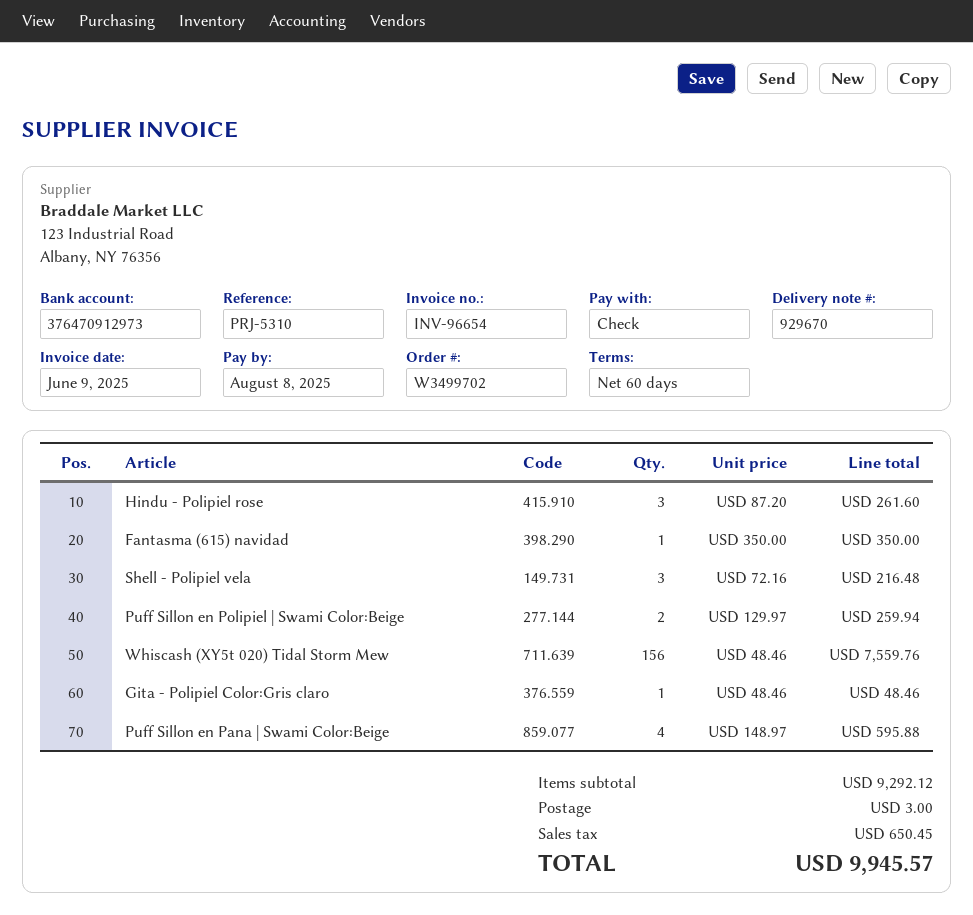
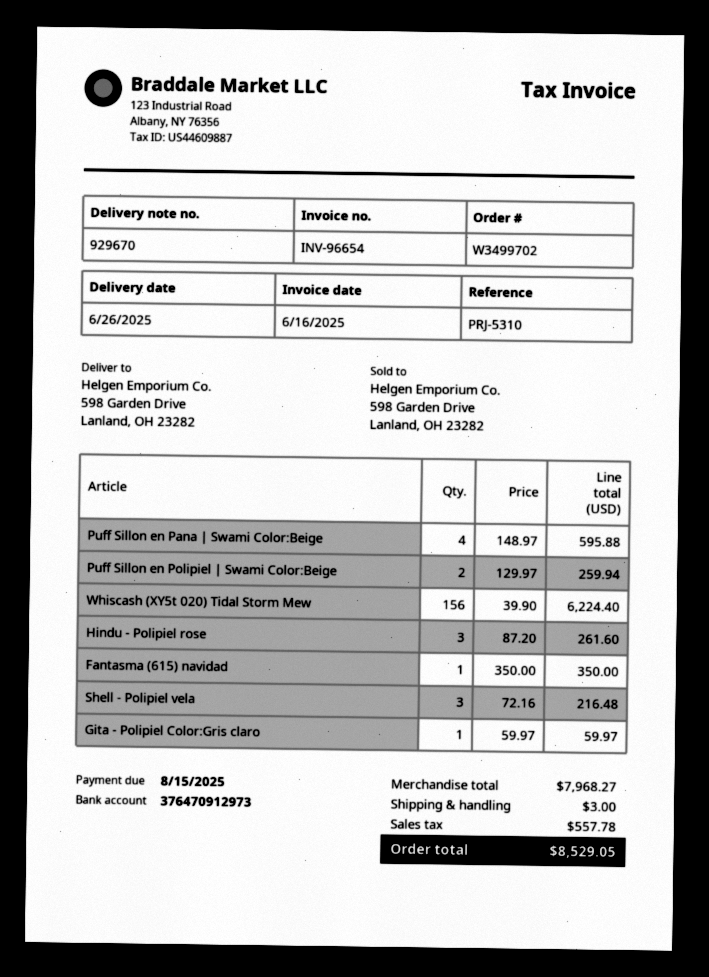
invoice date: 2025-06-09 -> 2025-06-16
due date: 2025-08-08 -> 2025-08-15
Whiscash (XY5t 020) Tidal Storm Mew: 156 x 48.46 = 7559.76 -> 156 x 39.90 = 6224.40
Gita - Polipiel Color:Gris claro: 1 x 48.46 = 48.46 -> 1 x 59.97 = 59.97
subtotal: 9292.12 -> 7968.27
tax: 650.45 -> 557.78
total: 9945.57 -> 8529.05

